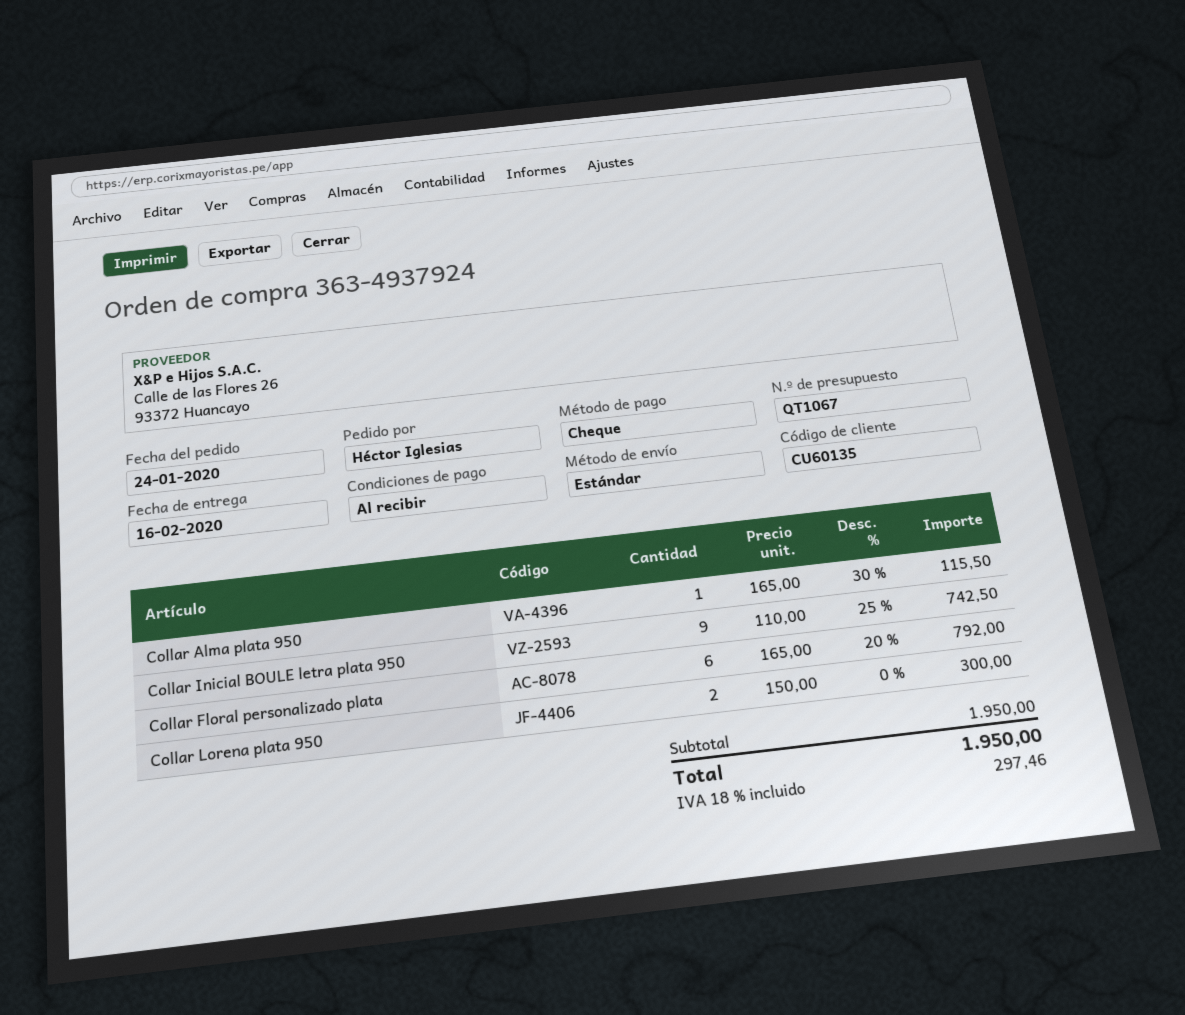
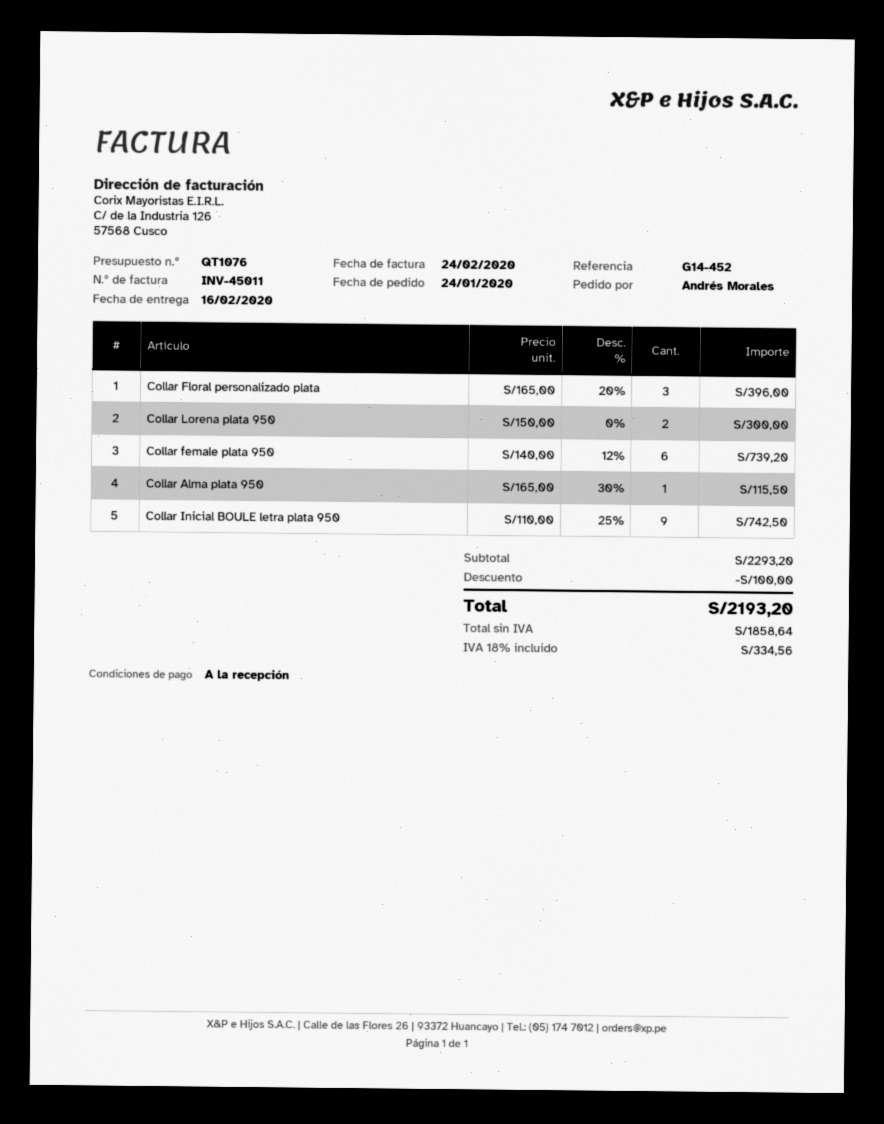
quote number: QT1067 -> QT1076
ordered by: Héctor Iglesias -> Andrés Morales
Collar Floral personalizado plata: 6 x 165.00 - 20% = 792.00 -> 3 x 165.00 - 20% = 396.00
Collar female plata 950: none -> 6 x 140.00 - 12% = 739.20
subtotal: 1950.00 -> 2293.20
discount: none -> 100.00
tax: 18% = 297.46 -> 18% = 334.56
total: 1950.00 -> 2193.20

